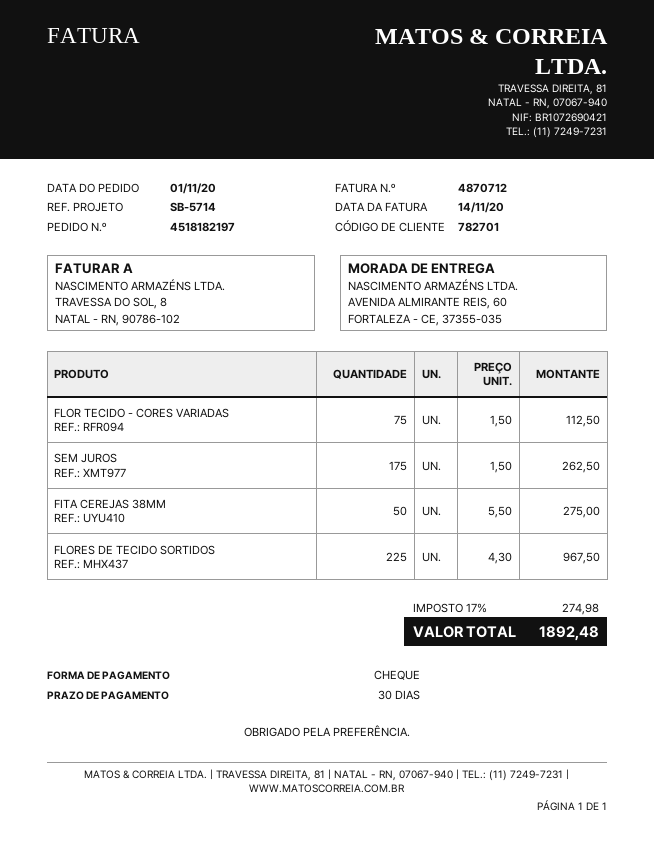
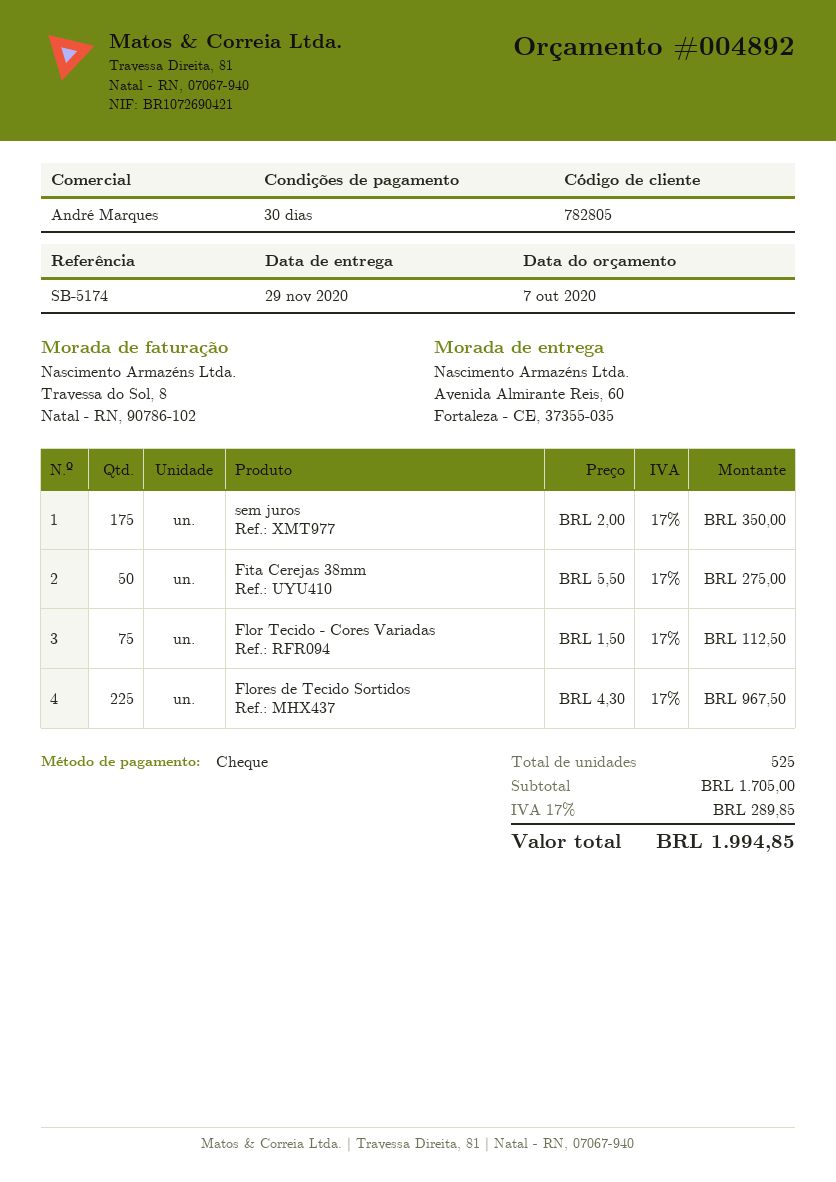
customer number: 782701 -> 782805
reference: SB-5714 -> SB-5174
SEM JUROS: 175 x 1.50 = 262.50 -> 175 x 2.00 = 350.00
tax: 17% = 274.98 -> 17% = 289.85
total: 1892.48 -> 1994.85

